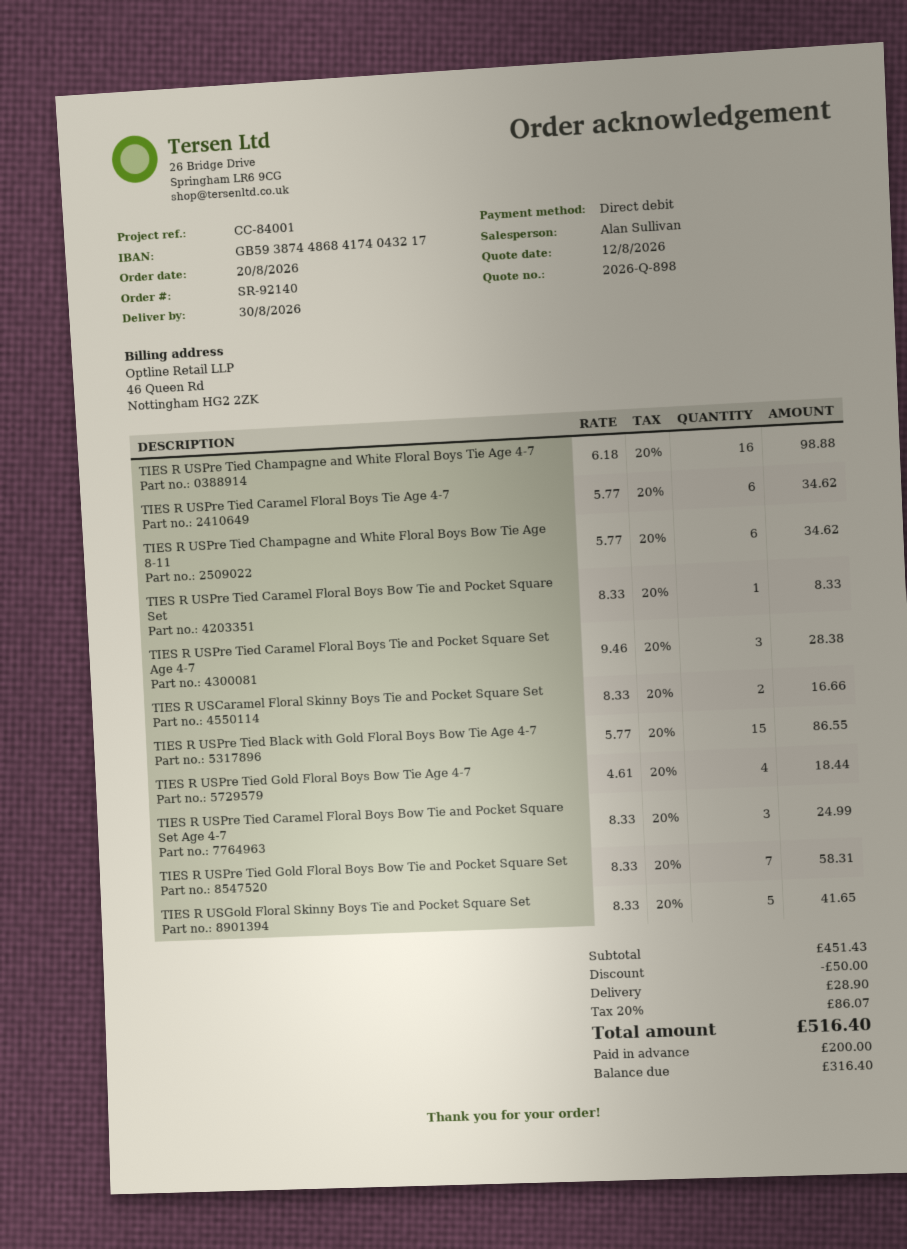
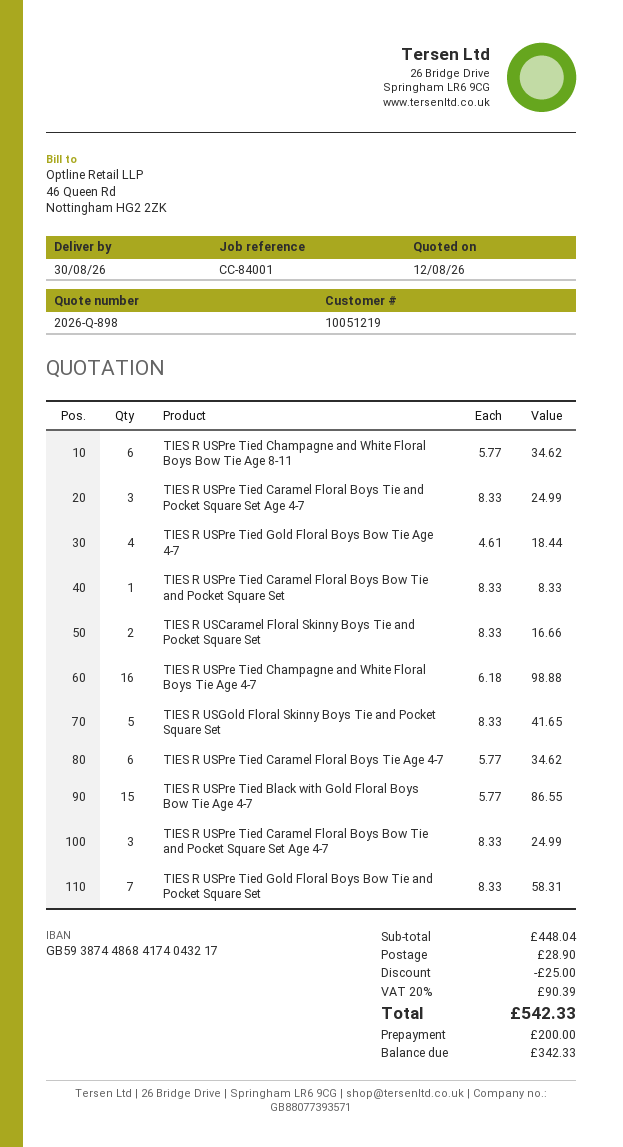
TIES R USPre Tied Caramel Floral Boys Tie and Pocket Square Set Age 4-7: 3 x 9.46 = 28.38 -> 3 x 8.33 = 24.99
subtotal: 451.43 -> 448.04
discount: 50.00 -> 25.00
tax: 20% = 86.07 -> 20% = 90.39
total: 516.40 -> 542.33
balance: 316.40 -> 342.33

